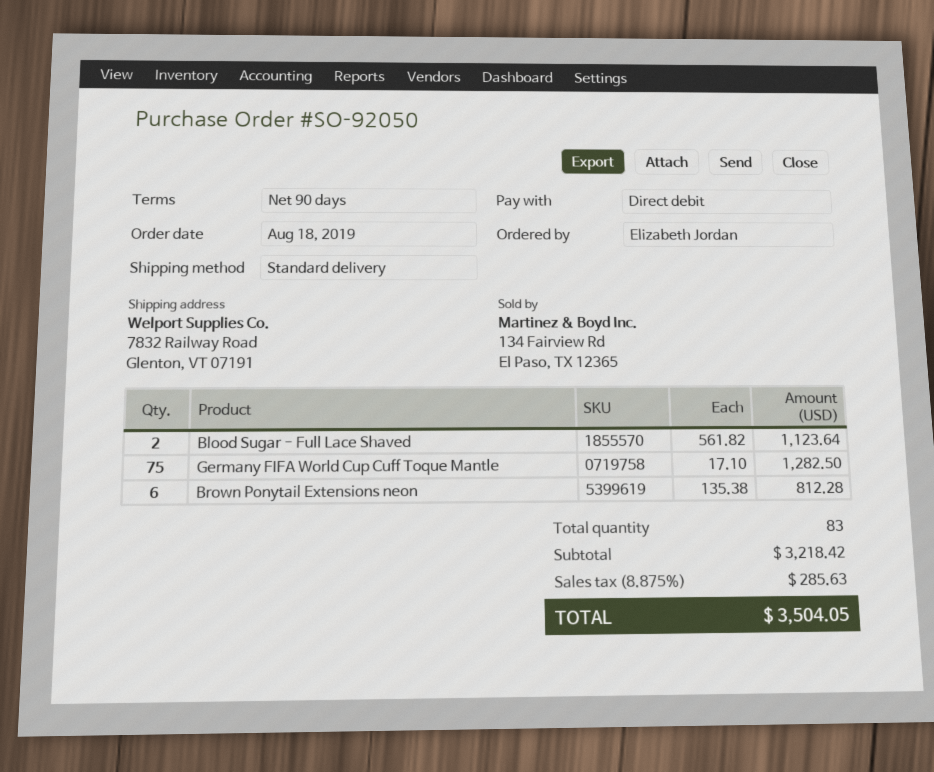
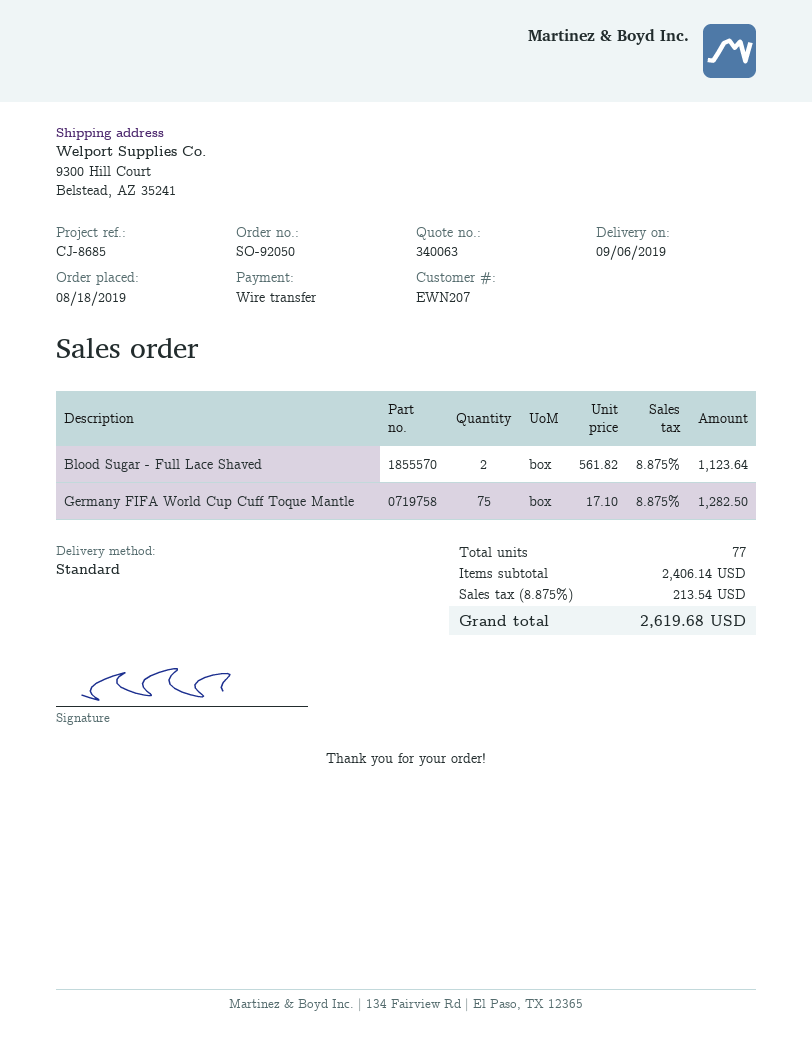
payment method: direct debit -> bank transfer
ship to: 7832 Railway Road, Glenton, VT 07191 -> 9300 Hill Court, Belstead, AZ 35241
Brown Ponytail Extensions neon: 6 x 135.38 = 812.28 -> none
total quantity: 83 -> 77
subtotal: 3218.42 -> 2406.14
tax: 8.875% = 285.63 -> 8.875% = 213.54
total: 3504.05 -> 2619.68

